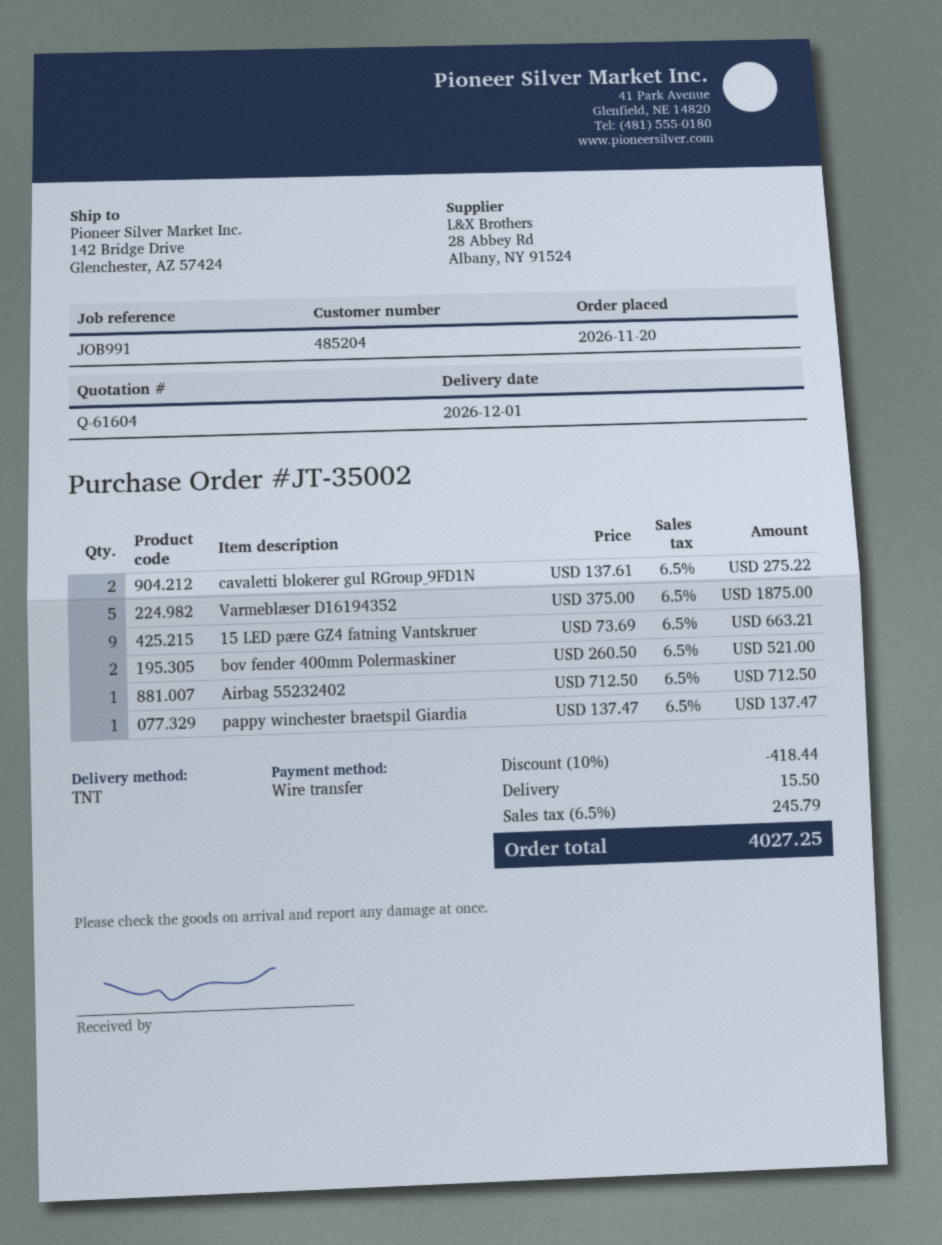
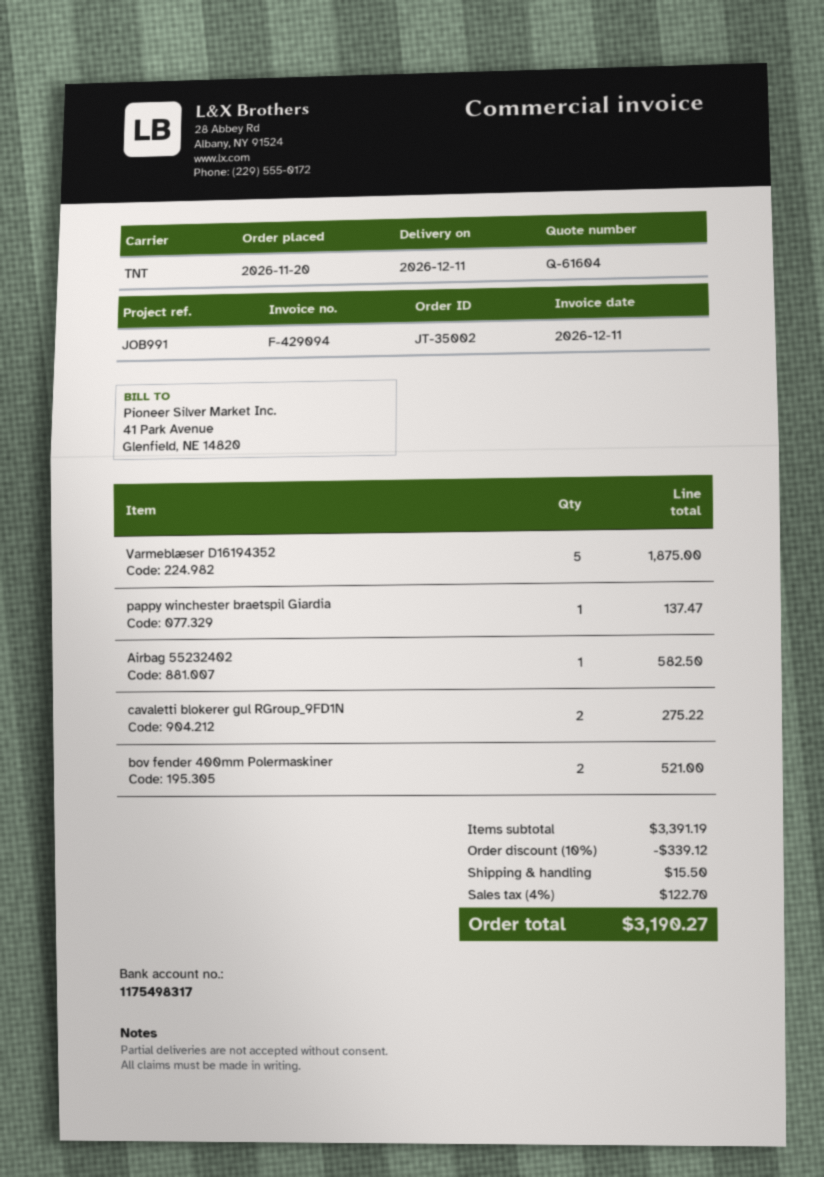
delivery date: 2026-12-01 -> 2026-12-11
15 LED pære GZ4 fatning Vantskruer: 9 for 663.21 -> none
Airbag 55232402: 1 for 712.50 -> 1 for 582.50
discount: 10% = 418.44 -> 10% = 339.12
tax: 6.5% = 245.79 -> 4% = 122.70
total: 4027.25 -> 3190.27

